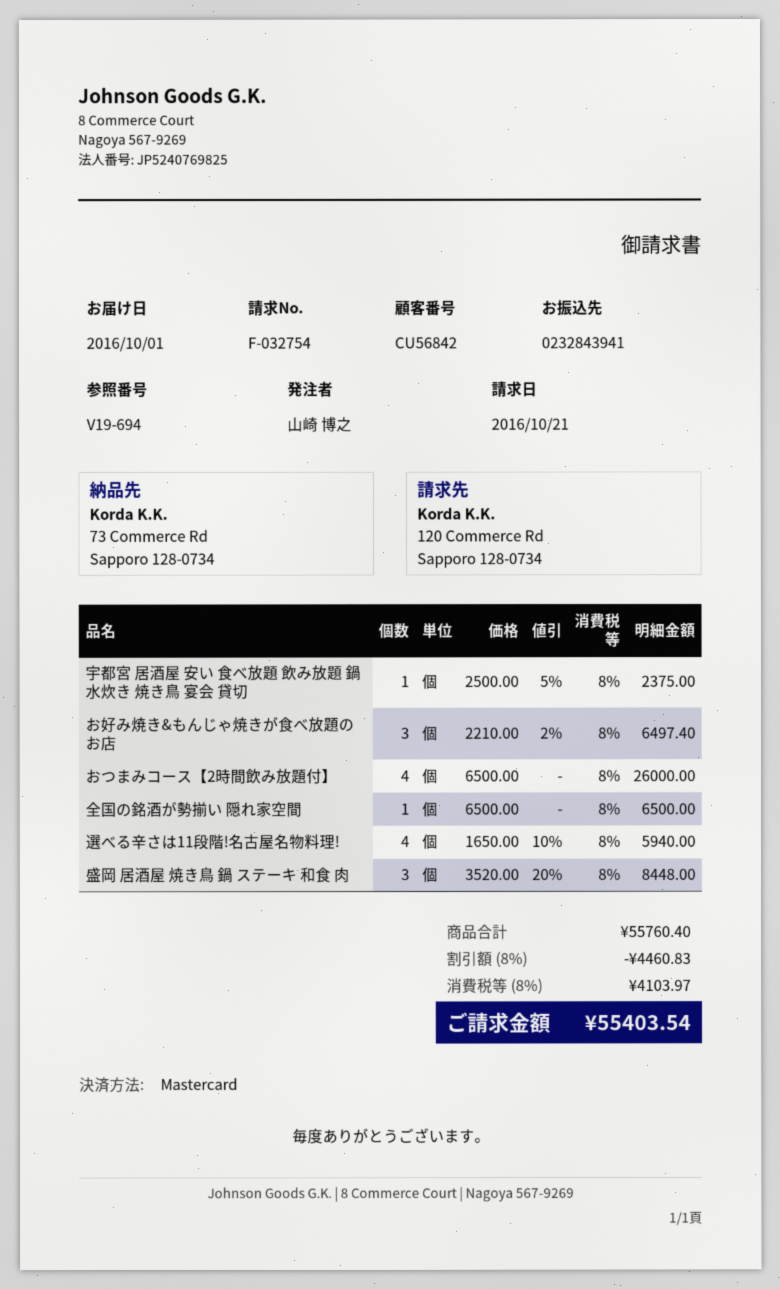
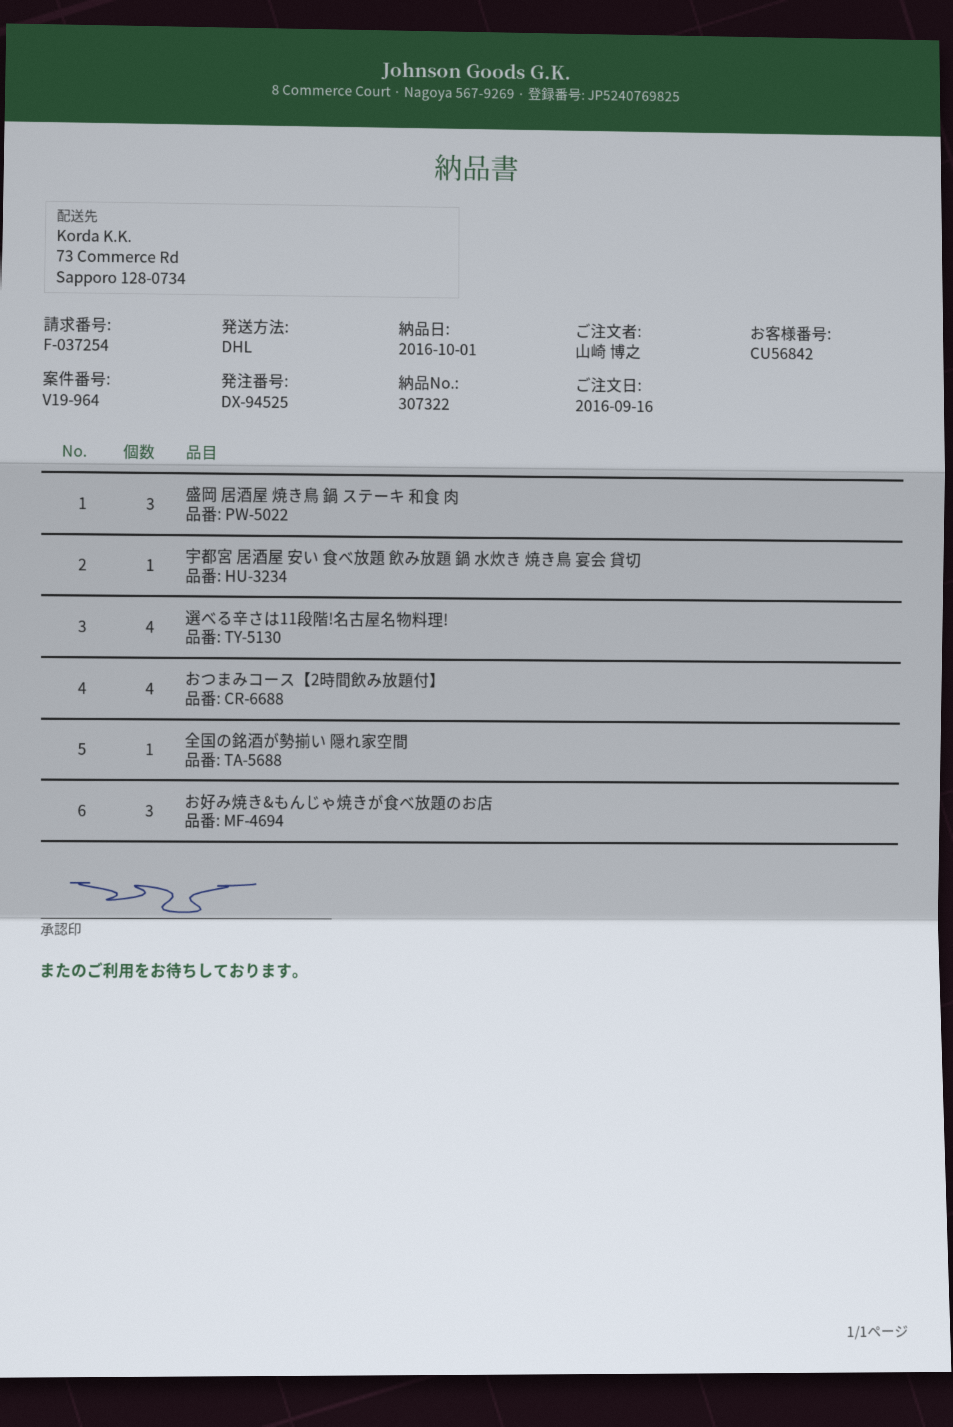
invoice number: F-032754 -> F-037254
reference: V19-694 -> V19-964

